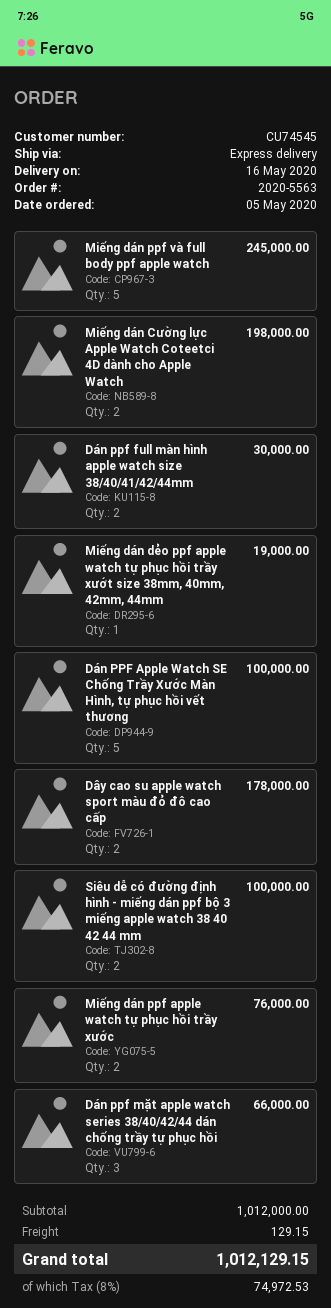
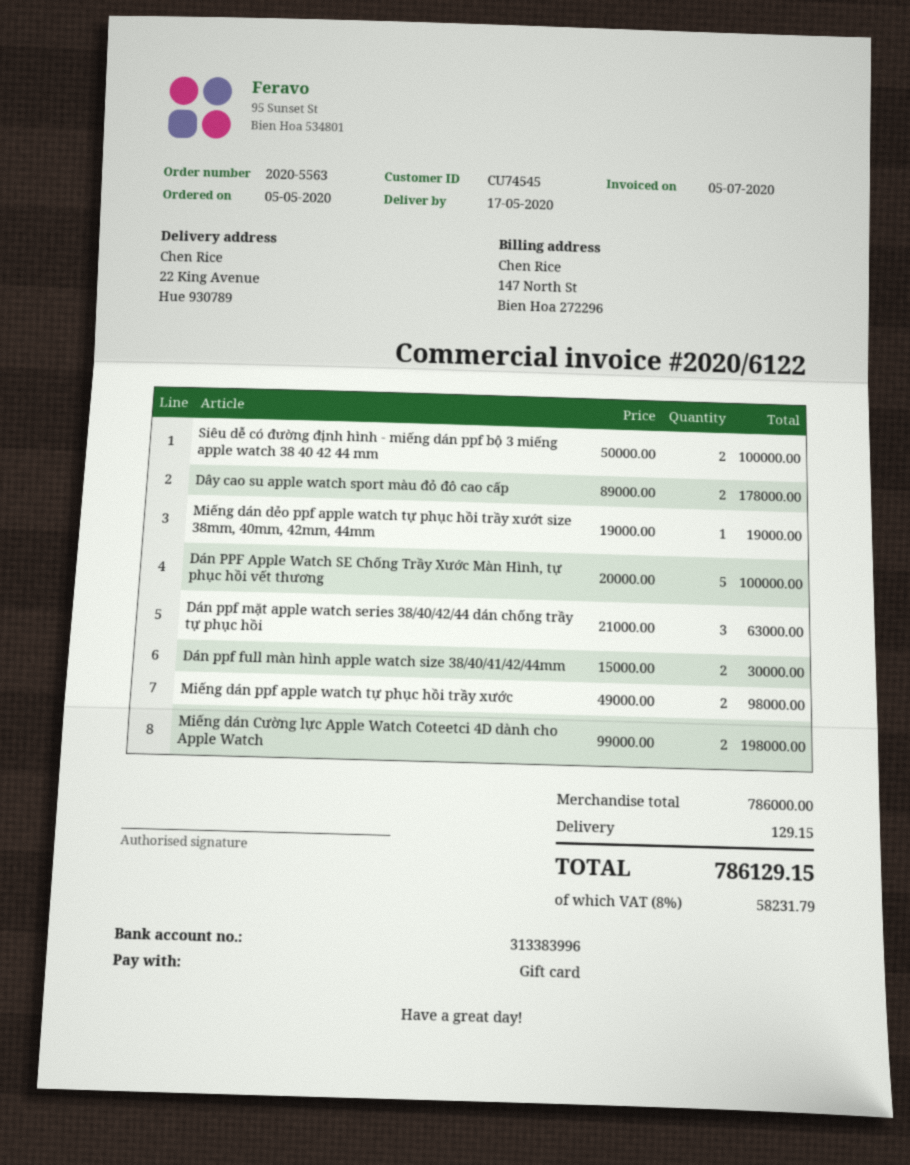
delivery date: 2020-05-16 -> 2020-05-17
Miếng dán ppf và full body ppf apple watch: 5 for 245000.00 -> none
Miếng dán ppf apple watch tự phục hồi trầy xước: 2 for 76000.00 -> 2 for 98000.00
Dán ppf mặt apple watch series 38/40/42/44 dán chống trầy tự phục hồi: 3 for 66000.00 -> 3 for 63000.00
subtotal: 1012000.00 -> 786000.00
tax: 8% = 74972.53 -> 8% = 58231.79
total: 1012129.15 -> 786129.15

